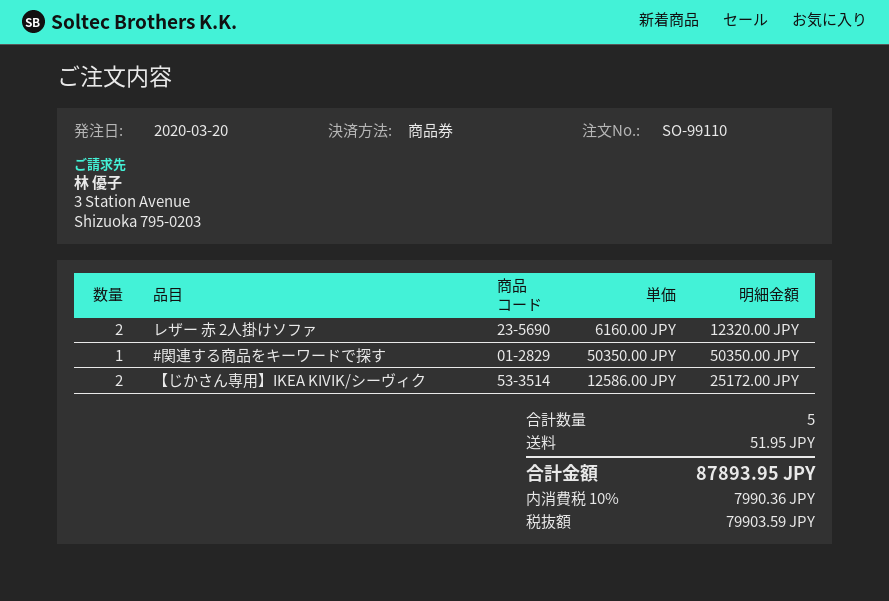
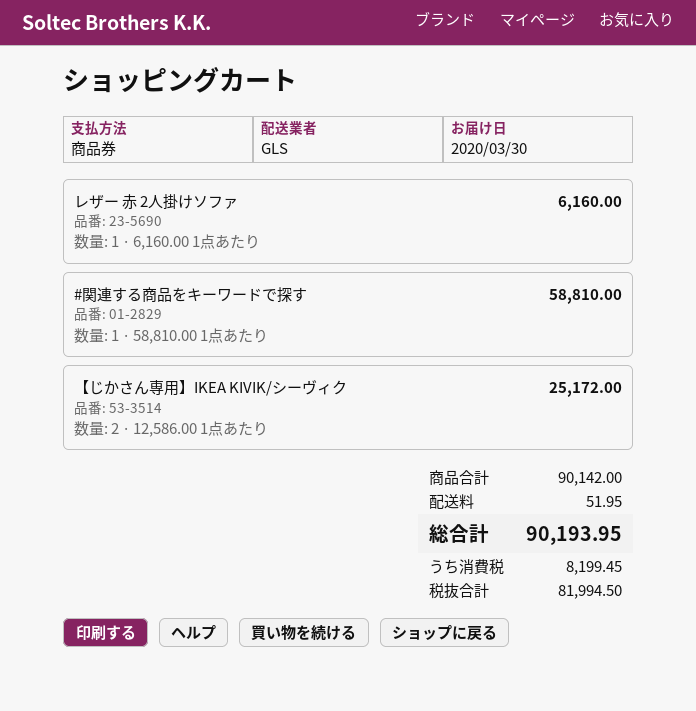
レザー 赤 2人掛けソファ: 2 x 6160.00 = 12320.00 -> 1 x 6160.00 = 6160.00
#関連する商品をキーワードで探す: 1 x 50350.00 = 50350.00 -> 1 x 58810.00 = 58810.00
net: 79903.59 -> 81994.50
tax: 7990.36 -> 8199.45
total: 87893.95 -> 90193.95

